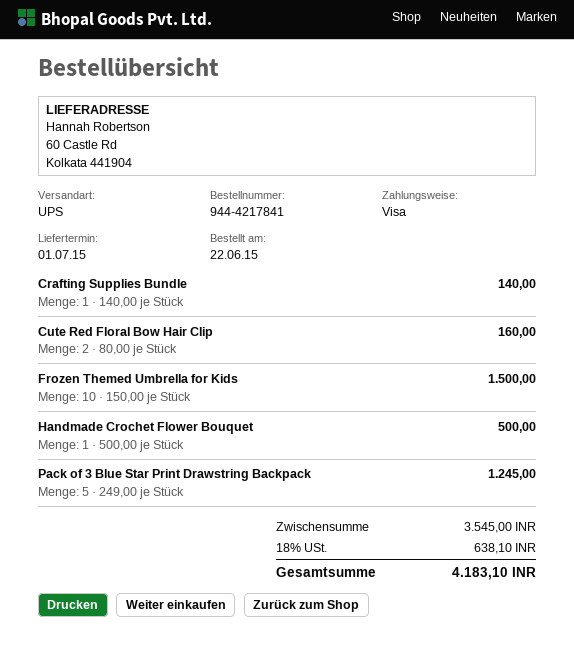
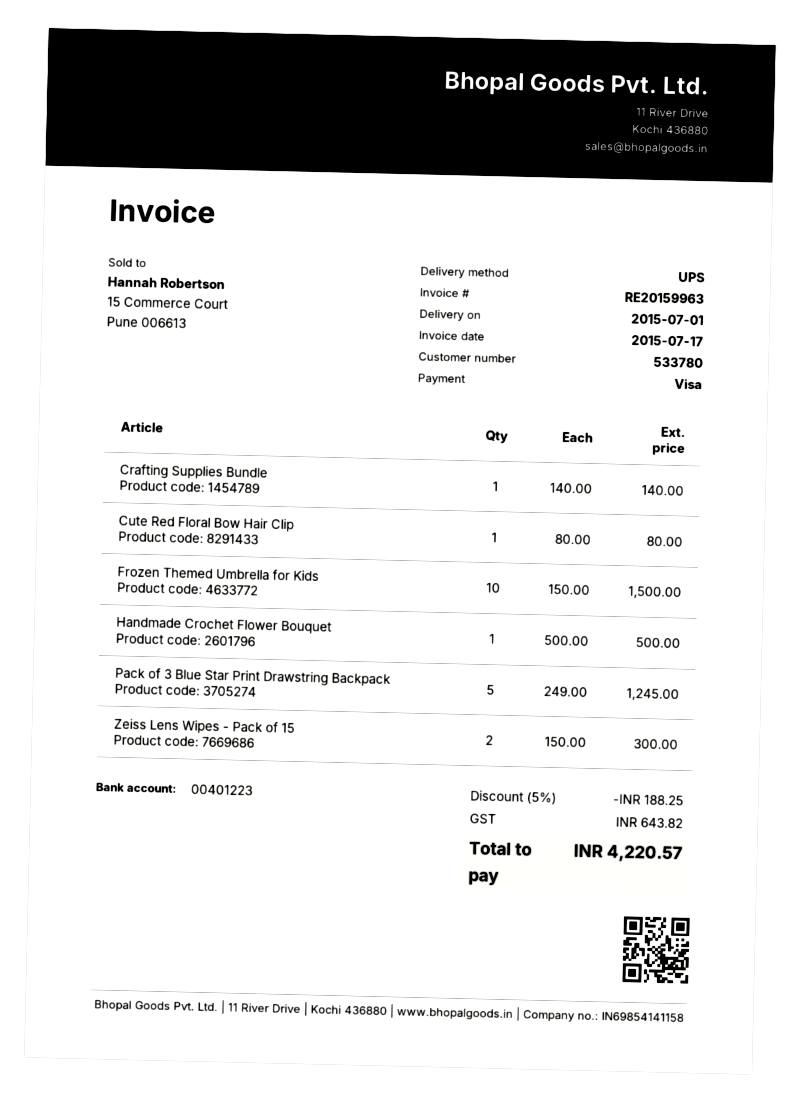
Cute Red Floral Bow Hair Clip: 2 x 80.00 = 160.00 -> 1 x 80.00 = 80.00
Zeiss Lens Wipes - Pack of 15: none -> 2 x 150.00 = 300.00
discount: none -> 5% = 188.25
tax: 638.10 -> 643.82
total: 4183.10 -> 4220.57

